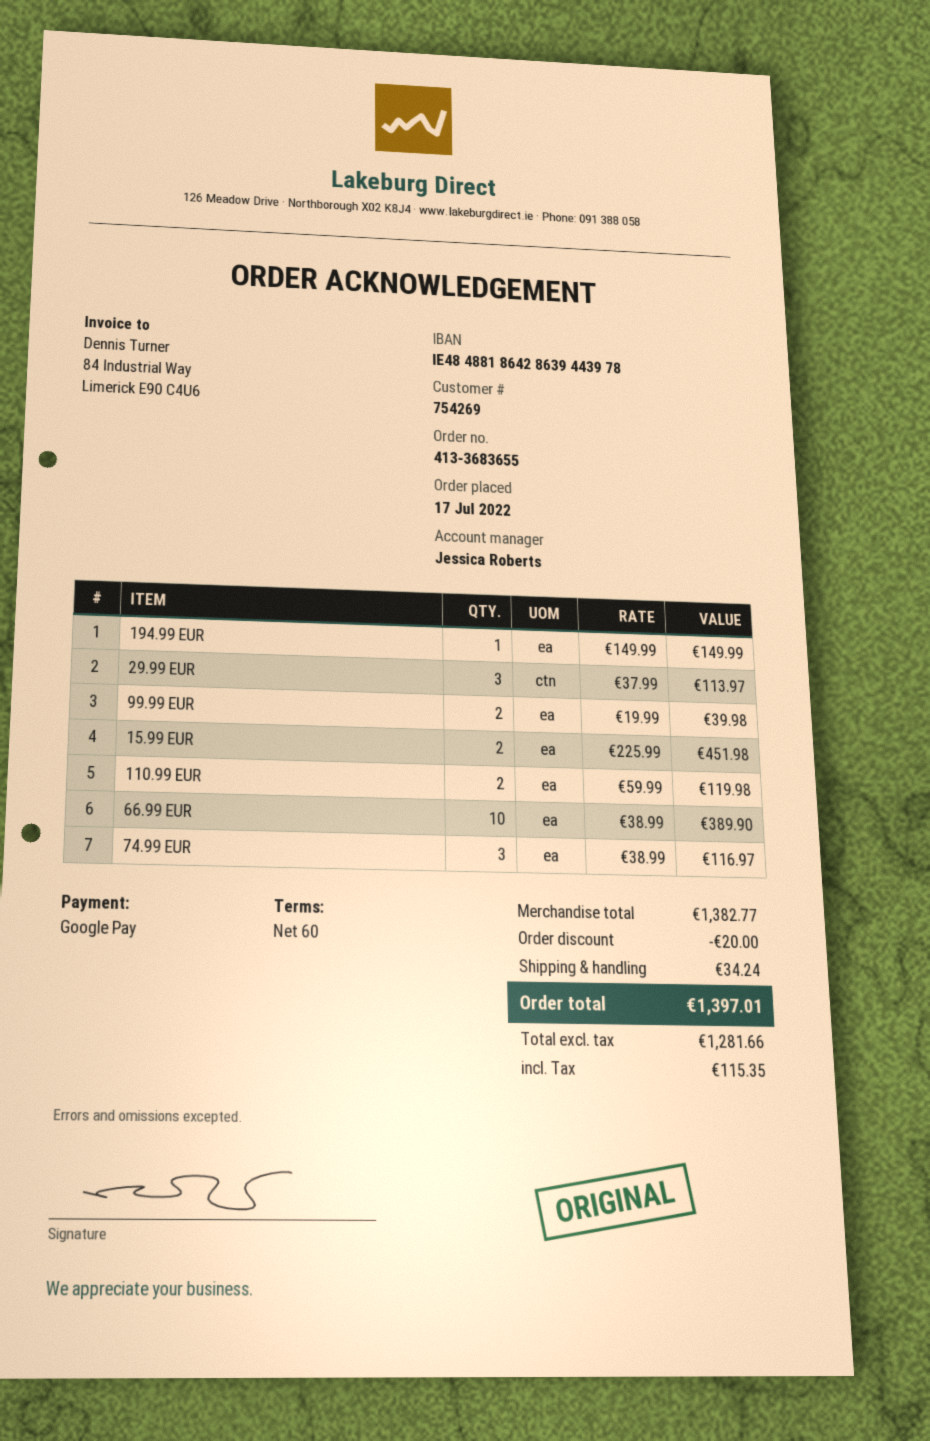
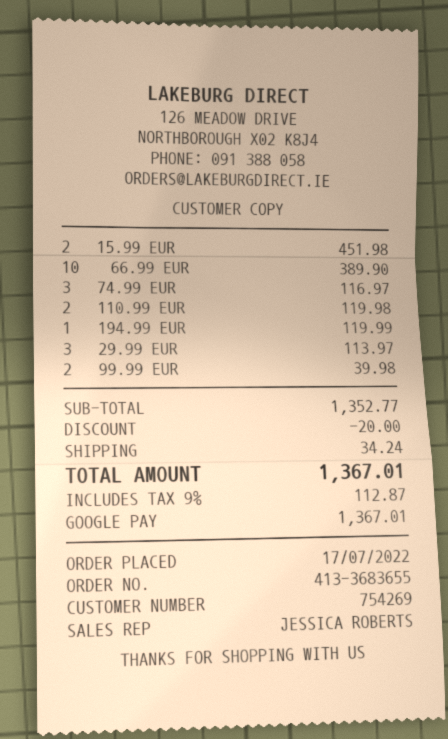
194.99 EUR: 1 for 149.99 -> 1 for 119.99
subtotal: 1382.77 -> 1352.77
tax: 115.35 -> 112.87
total: 1397.01 -> 1367.01

